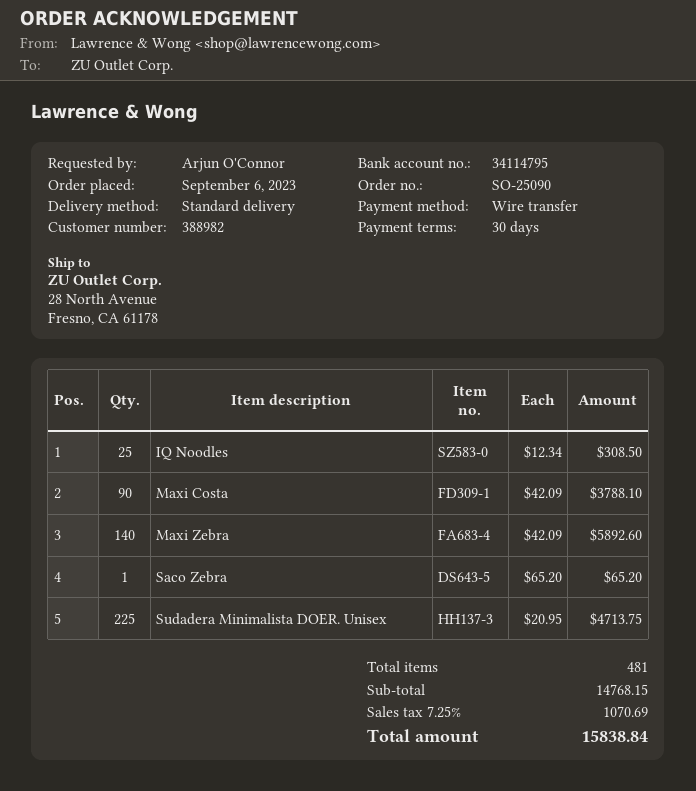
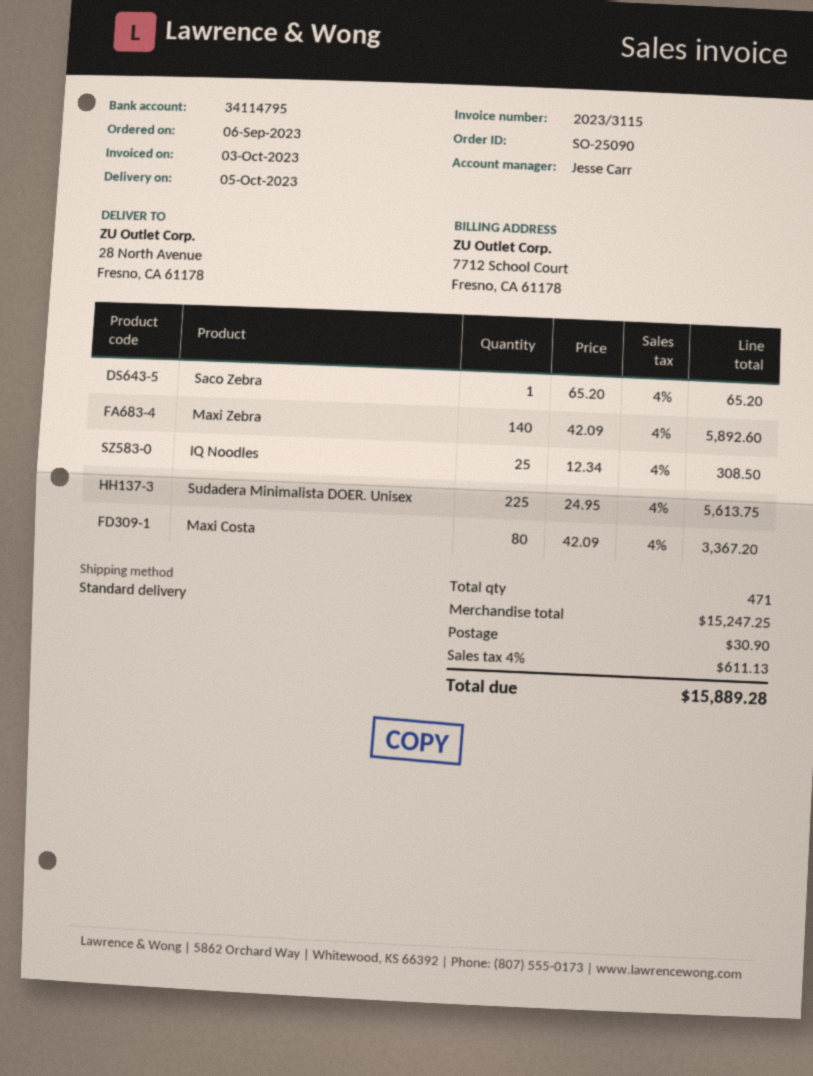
Maxi Costa: 90 x 42.09 = 3788.10 -> 80 x 42.09 = 3367.20
Sudadera Minimalista DOER. Unisex: 225 x 20.95 = 4713.75 -> 225 x 24.95 = 5613.75
total quantity: 481 -> 471
subtotal: 14768.15 -> 15247.25
shipping: none -> 30.90
tax: 7.25% = 1070.69 -> 4% = 611.13
total: 15838.84 -> 15889.28

